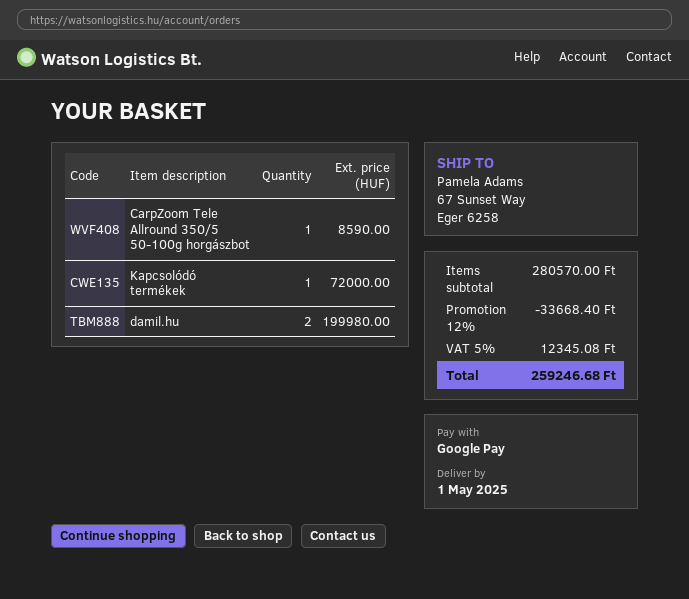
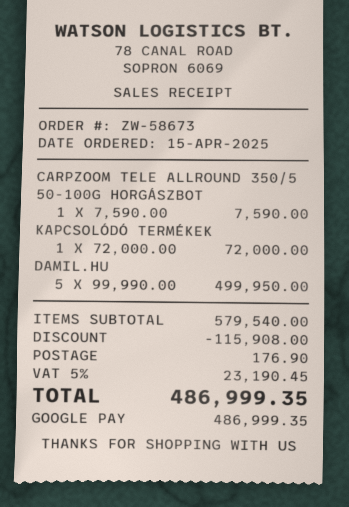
CarpZoom Tele Allround 350/5 50-100g horgászbot: 1 for 8590.00 -> 1 for 7590.00
damil.hu: 2 for 199980.00 -> 5 for 499950.00
subtotal: 280570.00 -> 579540.00
discount: 33668.40 -> 115908.00
shipping: none -> 176.90
tax: 5% = 12345.08 -> 5% = 23190.45
total: 259246.68 -> 486999.35

